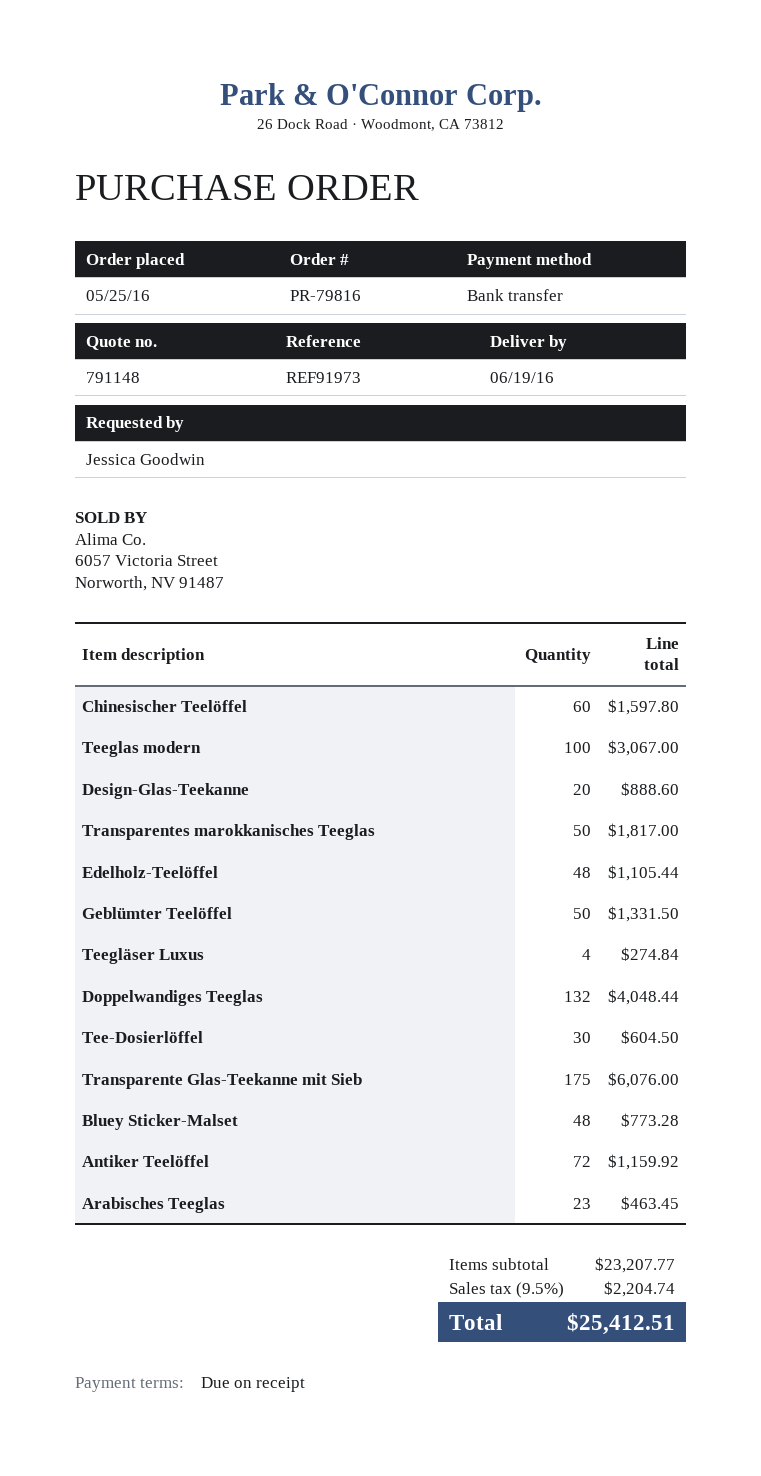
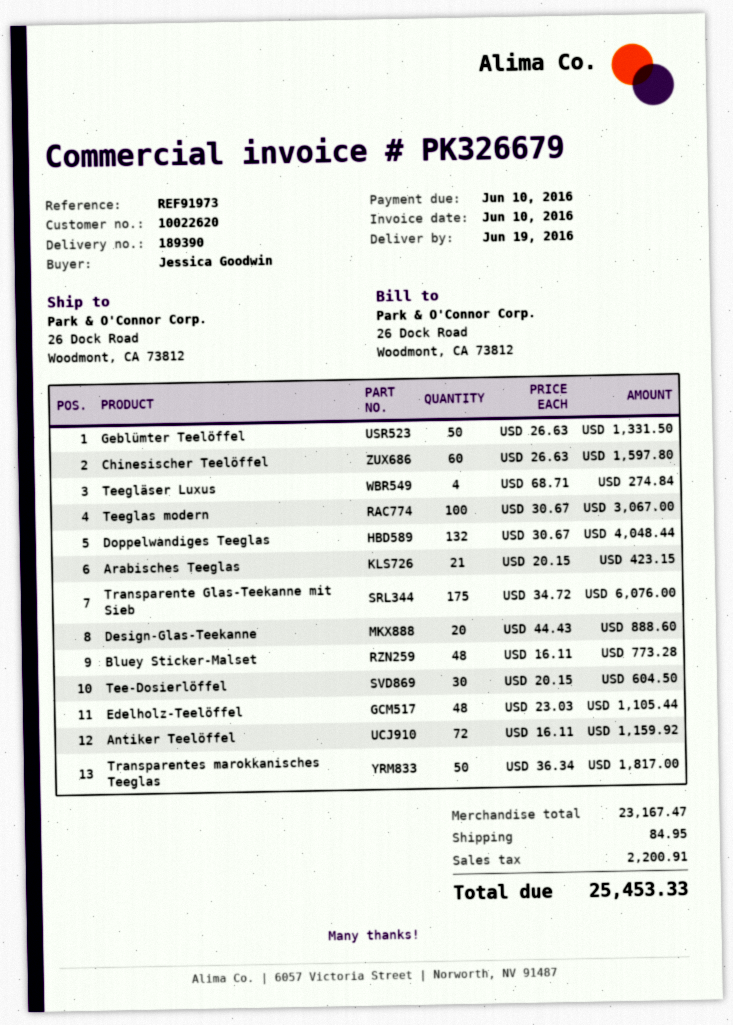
Arabisches Teeglas: 23 for 463.45 -> 21 for 423.15
subtotal: 23207.77 -> 23167.47
shipping: none -> 84.95
tax: 2204.74 -> 2200.91
total: 25412.51 -> 25453.33

